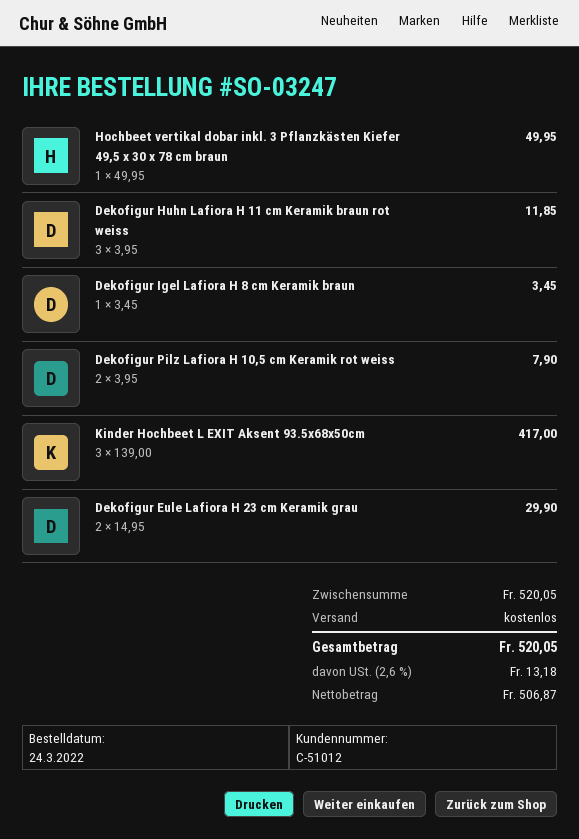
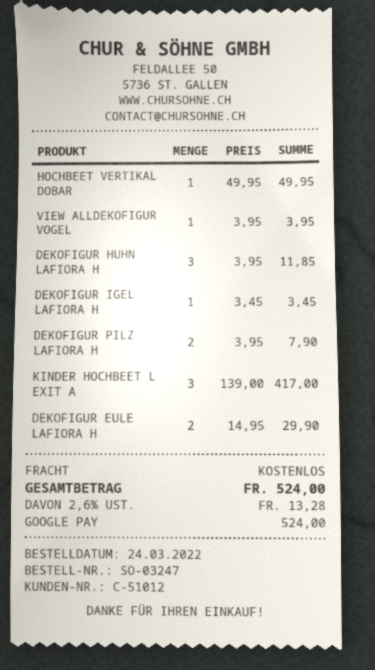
VIEW ALLDEKOFIGUR VOGEL: none -> 1 x 3.95 = 3.95
tax: 2.6% = 13.18 -> 2.6% = 13.28
total: 520.05 -> 524.00

